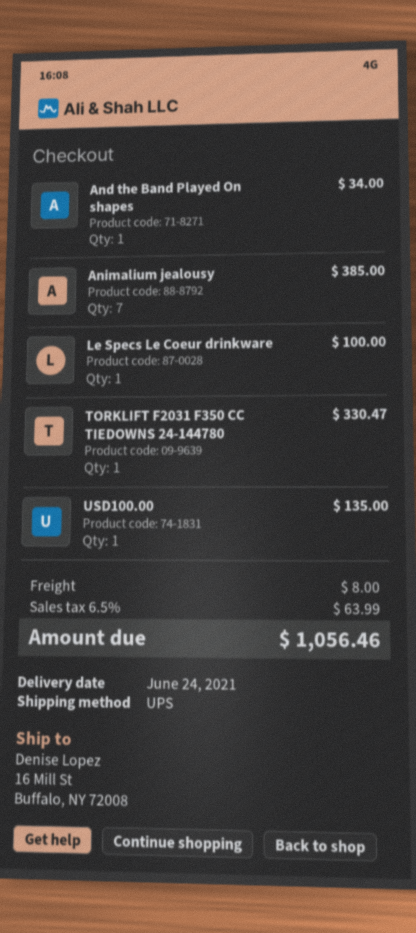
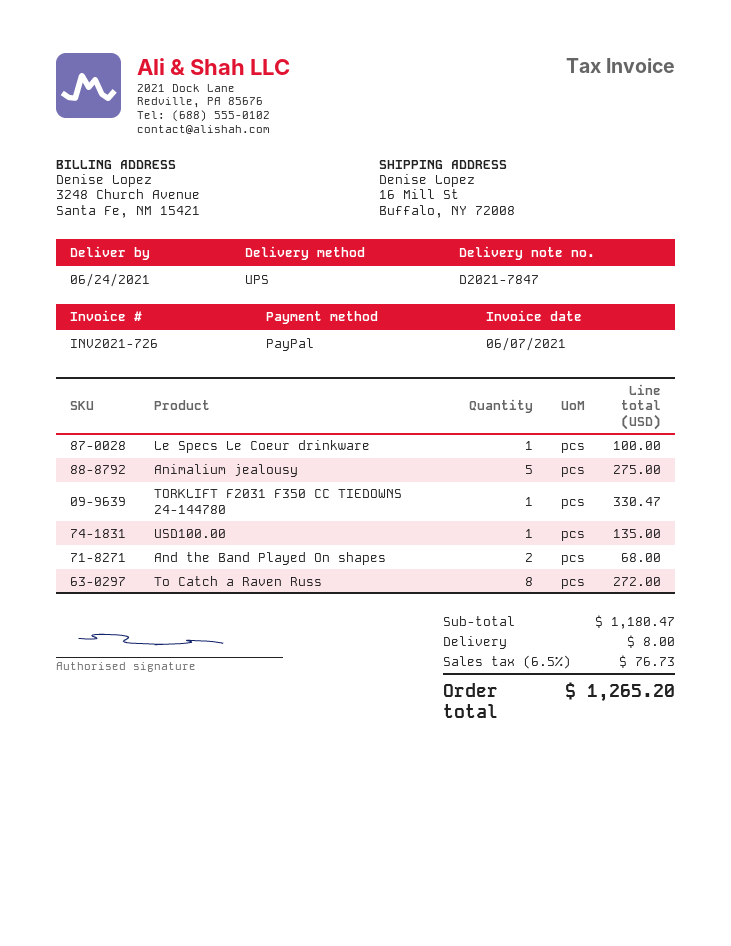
And the Band Played On shapes: 1 for 34.00 -> 2 for 68.00
Animalium jealousy: 7 for 385.00 -> 5 for 275.00
To Catch a Raven Russ: none -> 8 for 272.00
tax: 6.5% = 63.99 -> 6.5% = 76.73
total: 1056.46 -> 1265.20

